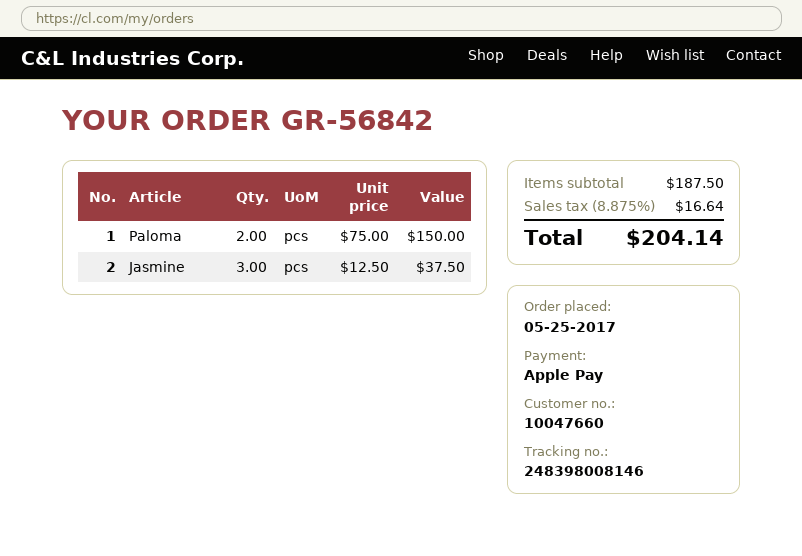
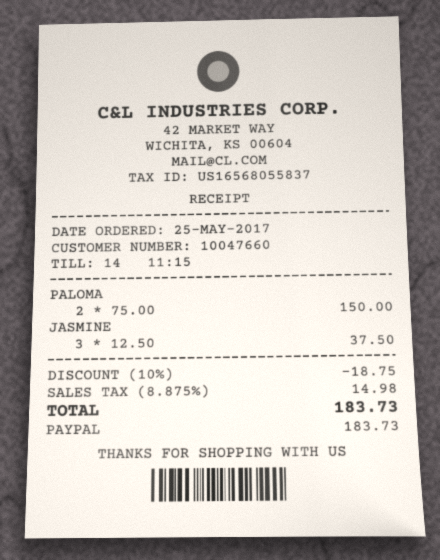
payment method: Apple Pay -> PayPal
discount: none -> 10% = 18.75
tax: 8.875% = 16.64 -> 8.875% = 14.98
total: 204.14 -> 183.73

